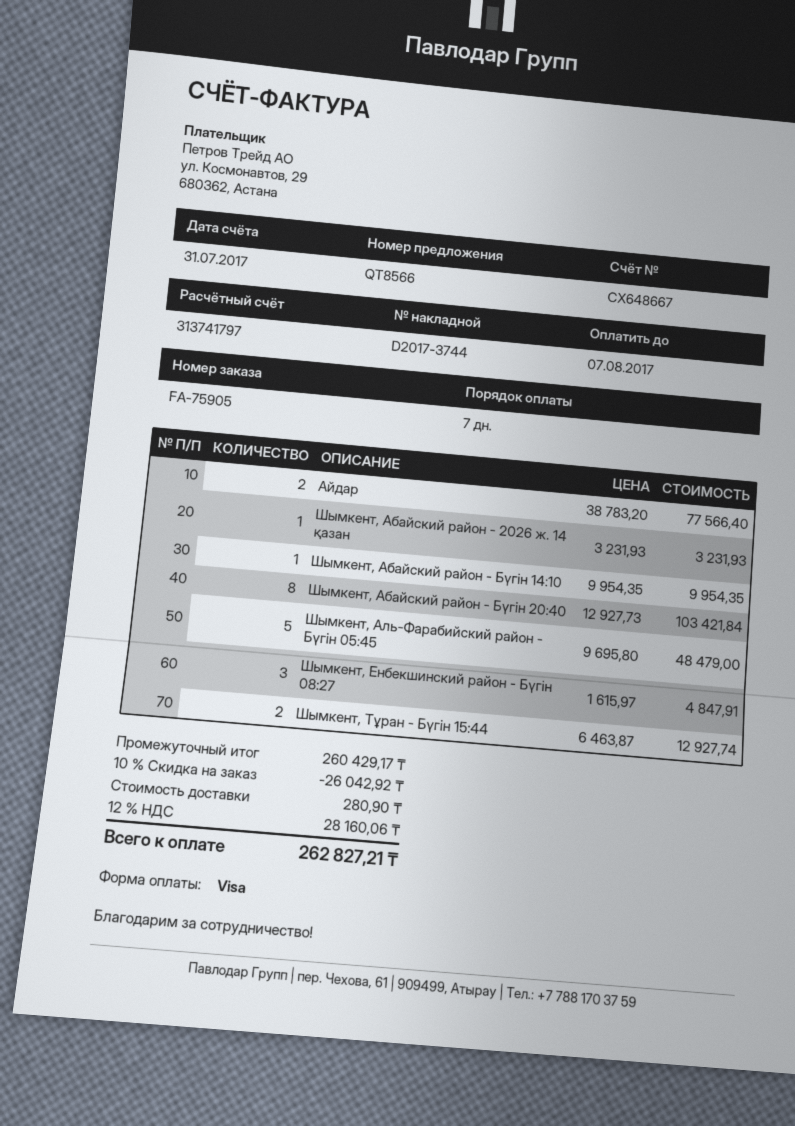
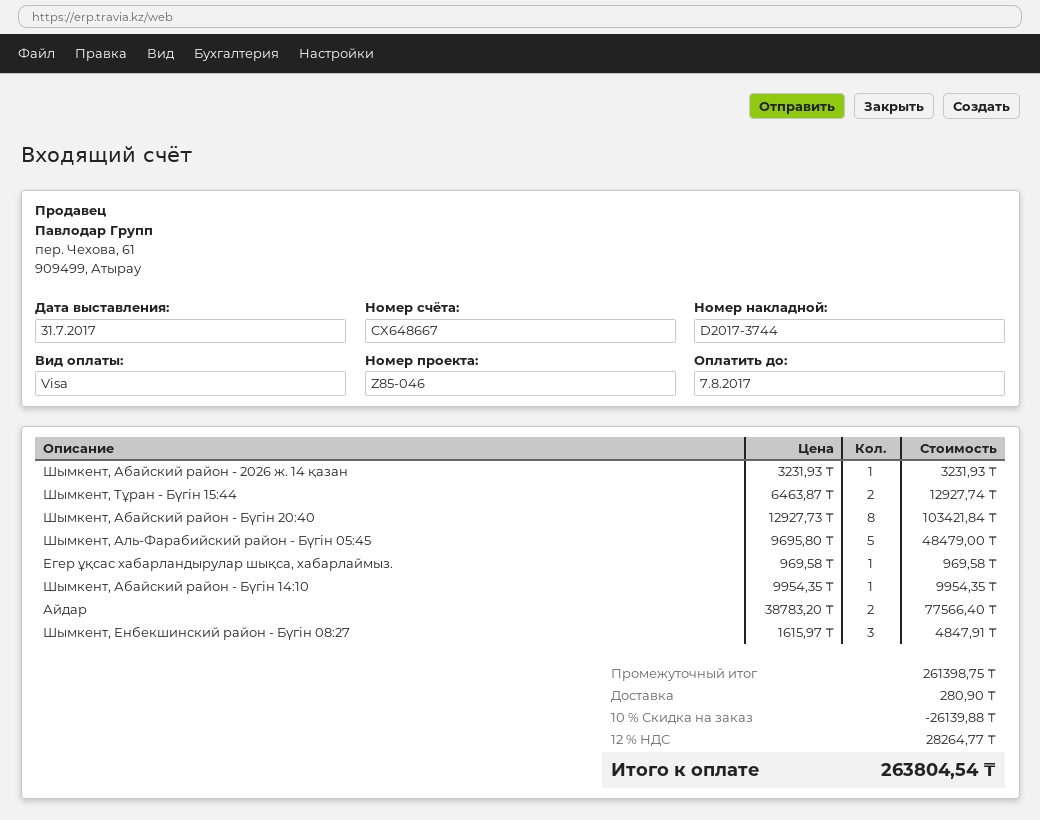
Егер ұқсас хабарландырулар шықса, хабарлаймыз.: none -> 1 x 969.58 = 969.58
subtotal: 260429.17 -> 261398.75
discount: 10% = 26042.92 -> 10% = 26139.88
tax: 12% = 28160.06 -> 12% = 28264.77
total: 262827.21 -> 263804.54

